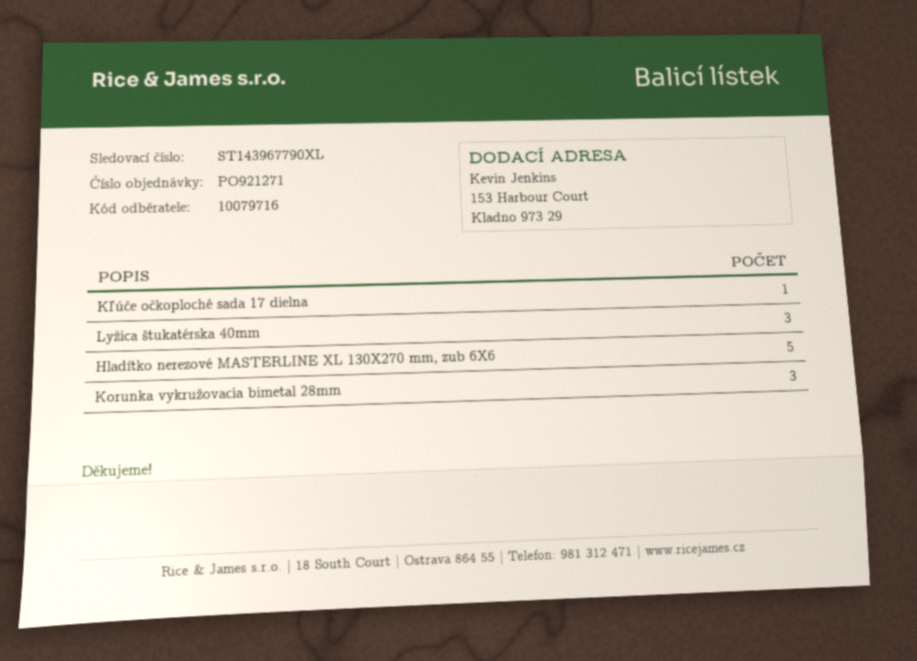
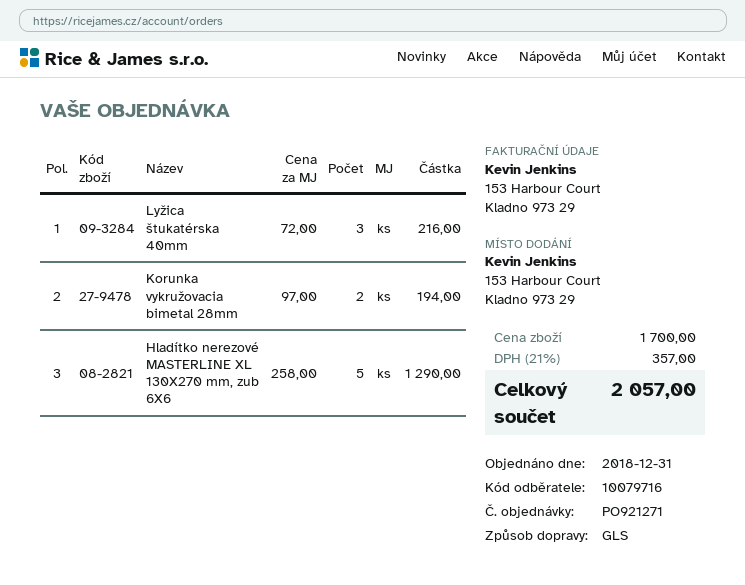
Kľúče očkoploché sada 17 dielna: 1 -> none
Korunka vykružovacia bimetal 28mm: 3 -> 2

